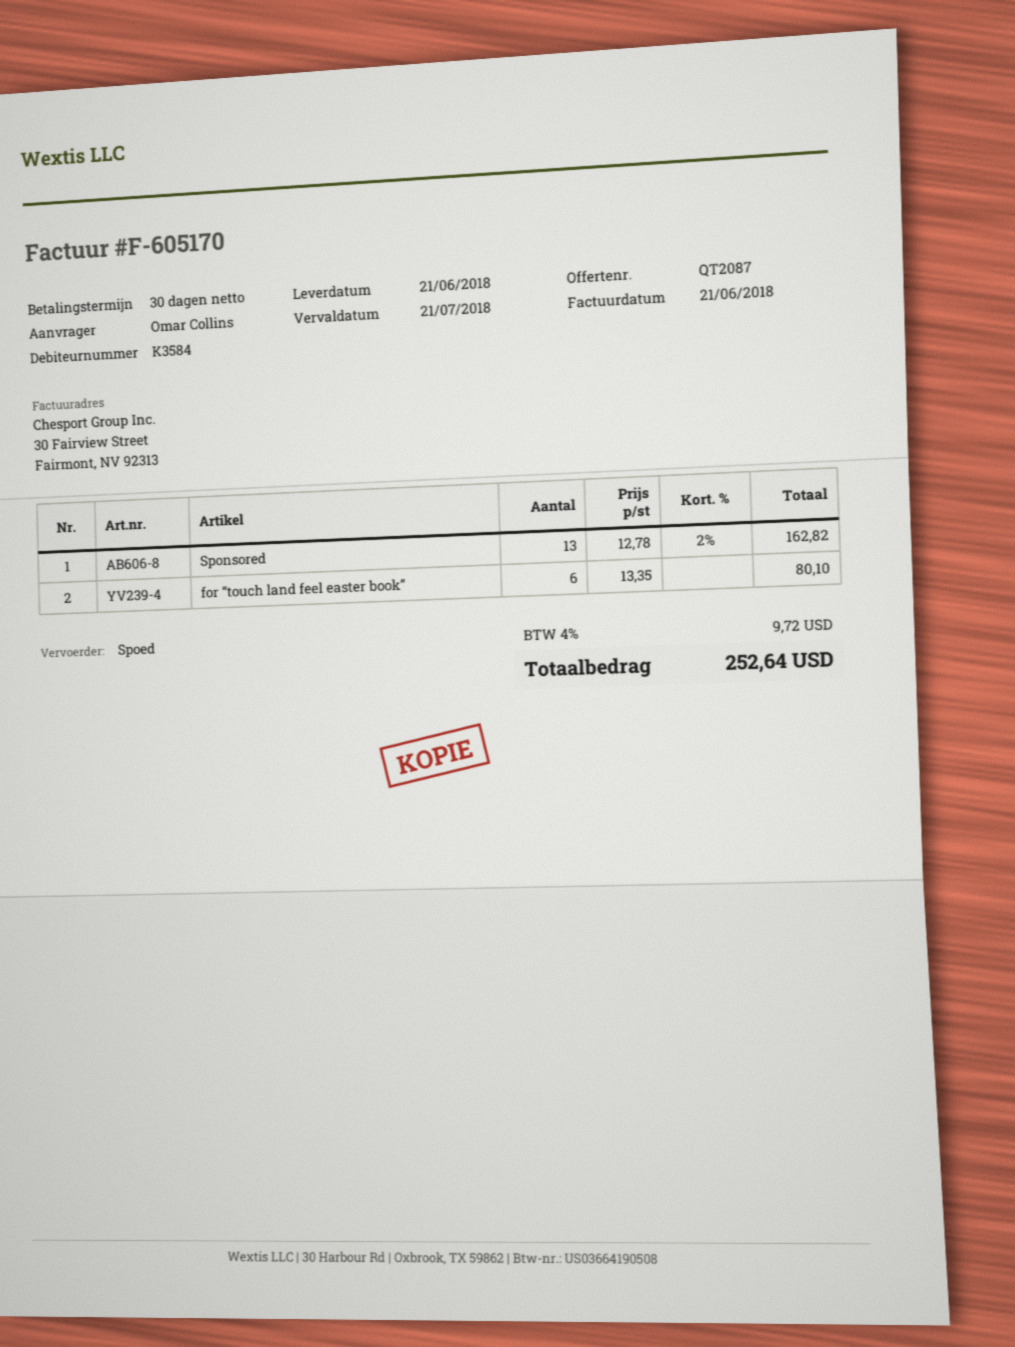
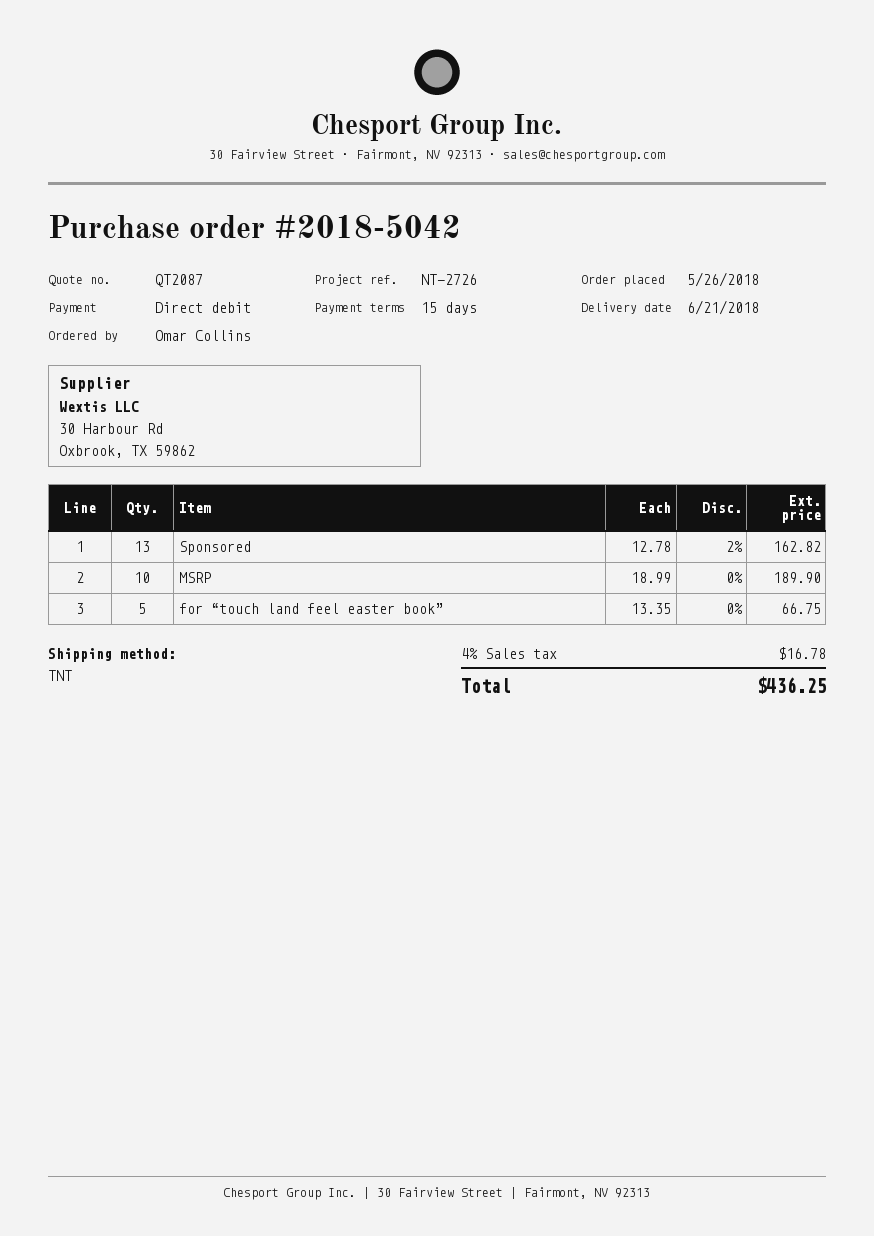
payment terms: 30 days -> 15 days
shipping method: express -> TNT
for “touch land feel easter book”: 6 x 13.35 = 80.10 -> 5 x 13.35 = 66.75
MSRP: none -> 10 x 18.99 = 189.90
tax: 4% = 9.72 -> 4% = 16.78
total: 252.64 -> 436.25

